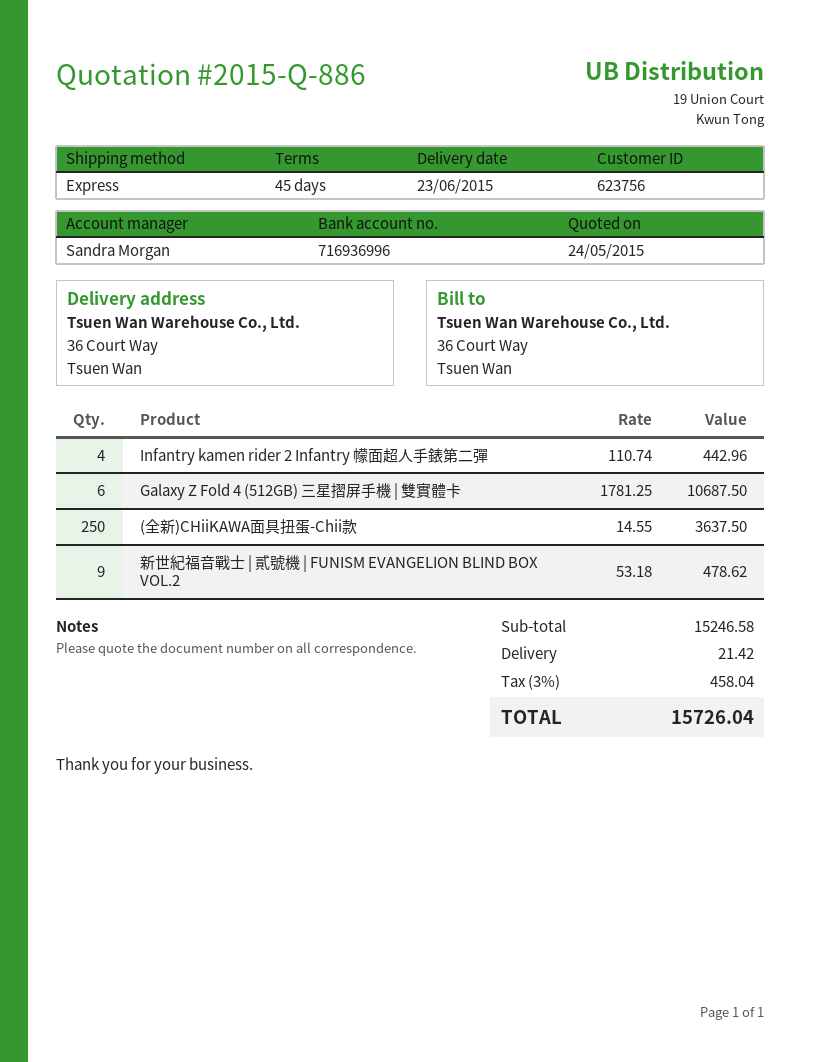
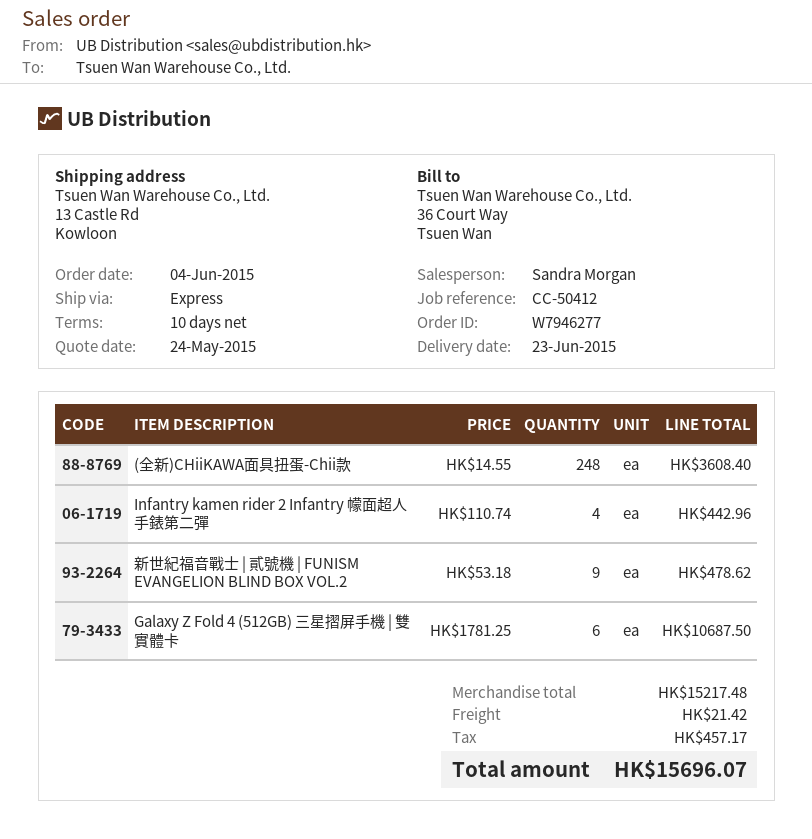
payment terms: 45 days -> 10 days
ship to: 36 Court Way, Tsuen Wan -> 13 Castle Rd, Kowloon
(全新)CHiiKAWA面具扭蛋-Chii款: 250 x 14.55 = 3637.50 -> 248 x 14.55 = 3608.40
subtotal: 15246.58 -> 15217.48
tax: 458.04 -> 457.17
total: 15726.04 -> 15696.07

